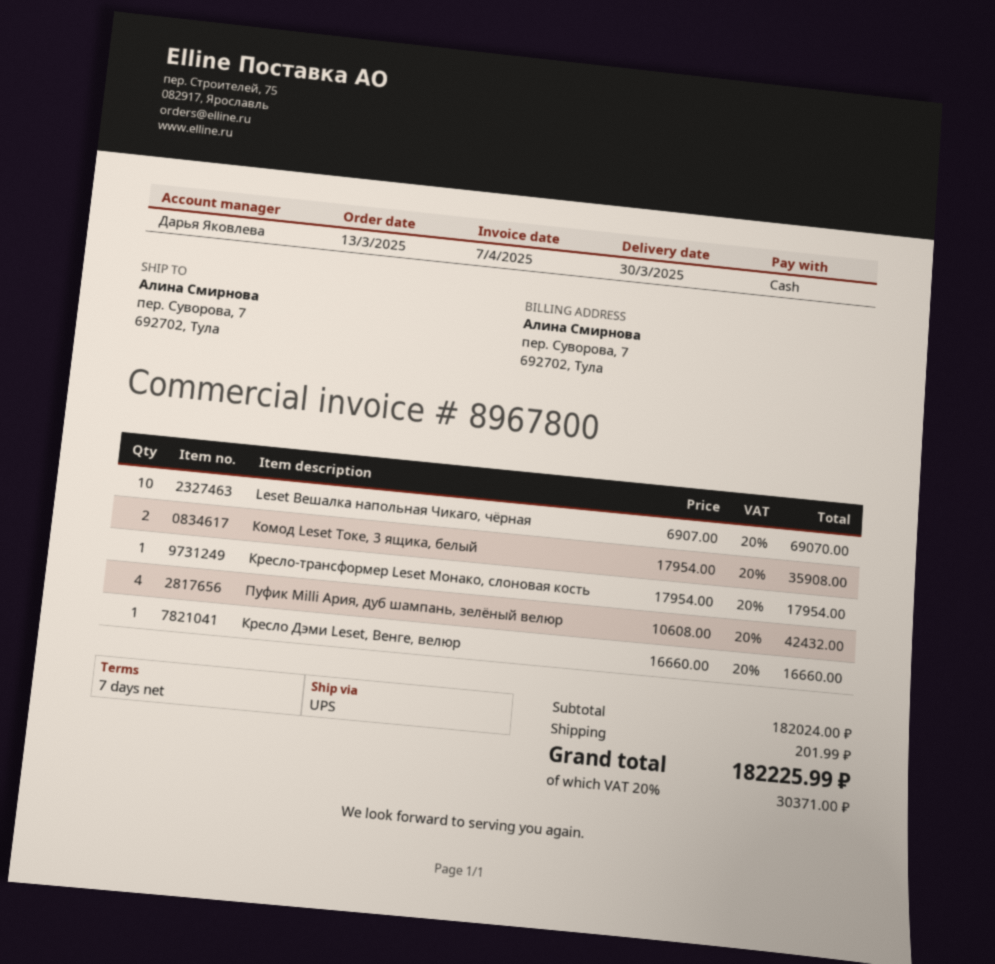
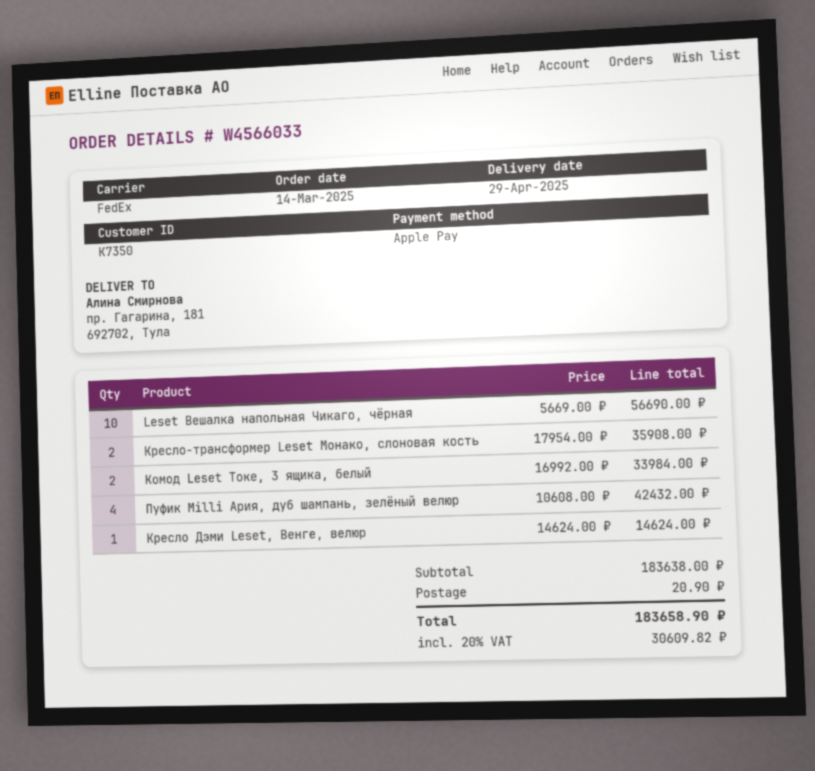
order date: 2025-03-13 -> 2025-03-14
delivery date: 2025-03-30 -> 2025-04-29
payment method: cash -> Apple Pay
shipping method: UPS -> FedEx
ship to: пер. Суворова, 7, 692702, Тула -> пр. Гагарина, 181, 692702, Тула
Leset Вешалка напольная Чикаго, чёрная: 10 x 6907.00 = 69070.00 -> 10 x 5669.00 = 56690.00
Комод Leset Токе, 3 ящика, белый: 2 x 17954.00 = 35908.00 -> 2 x 16992.00 = 33984.00
Кресло-трансформер Leset Монако, слоновая кость: 1 x 17954.00 = 17954.00 -> 2 x 17954.00 = 35908.00
Кресло Дэми Leset, Венге, велюр: 1 x 16660.00 = 16660.00 -> 1 x 14624.00 = 14624.00
subtotal: 182024.00 -> 183638.00
shipping: 201.99 -> 20.90
tax: 20% = 30371.00 -> 20% = 30609.82
total: 182225.99 -> 183658.90

